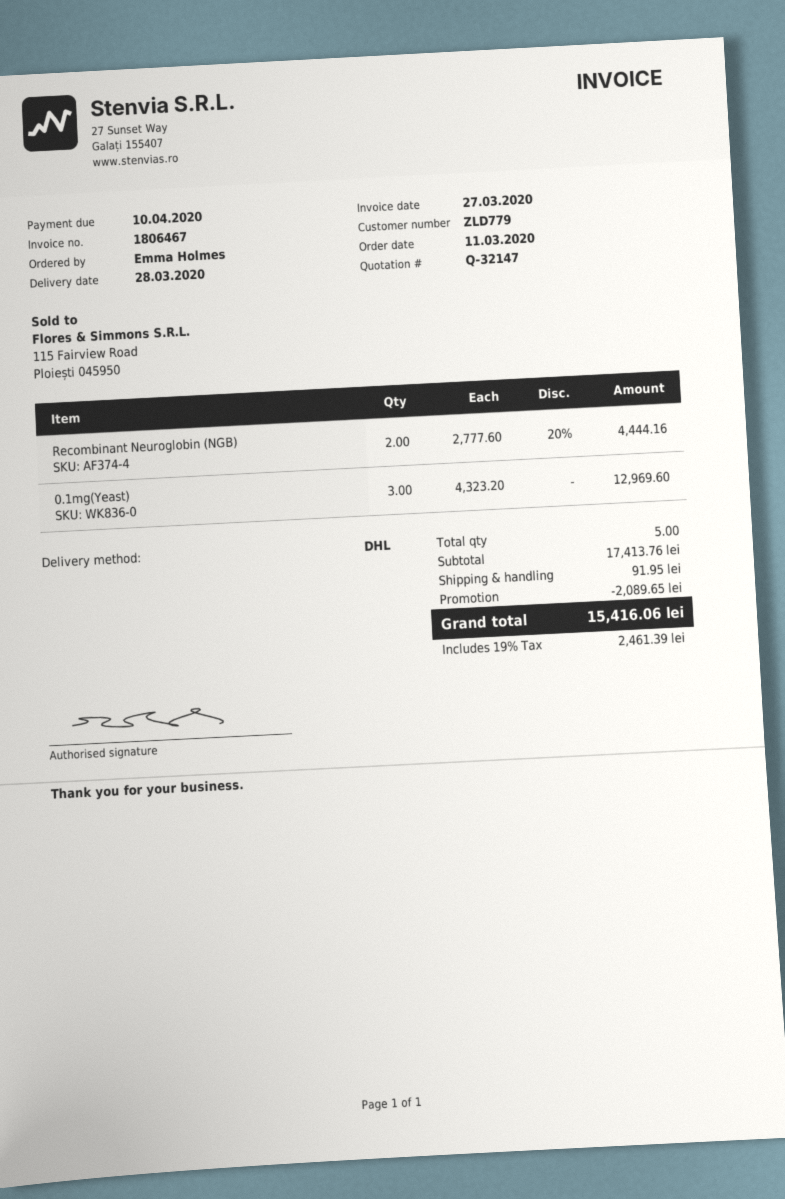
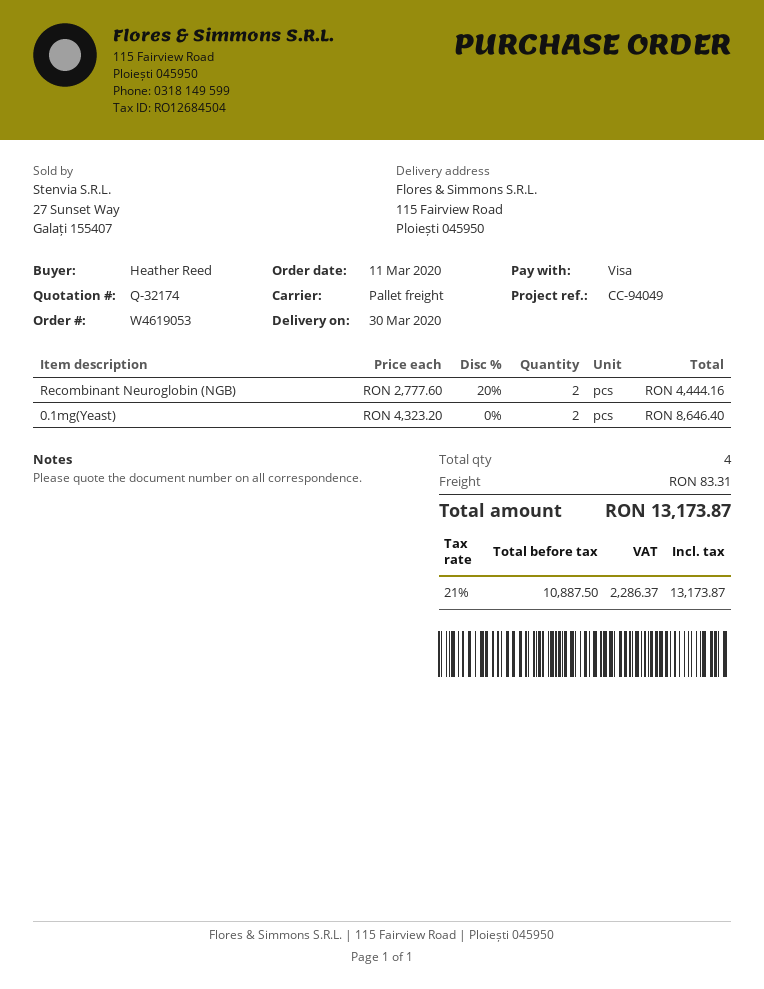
quote number: Q-32147 -> Q-32174
delivery date: 2020-03-28 -> 2020-03-30
ordered by: Emma Holmes -> Heather Reed
shipping method: DHL -> pallet freight
0.1mg(Yeast): 3 x 4323.20 = 12969.60 -> 2 x 4323.20 = 8646.40
total quantity: 5 -> 4
discount: 2089.65 -> none
shipping: 91.95 -> 83.31
tax: 19% = 2461.39 -> 21% = 2286.37
total: 15416.06 -> 13173.87

